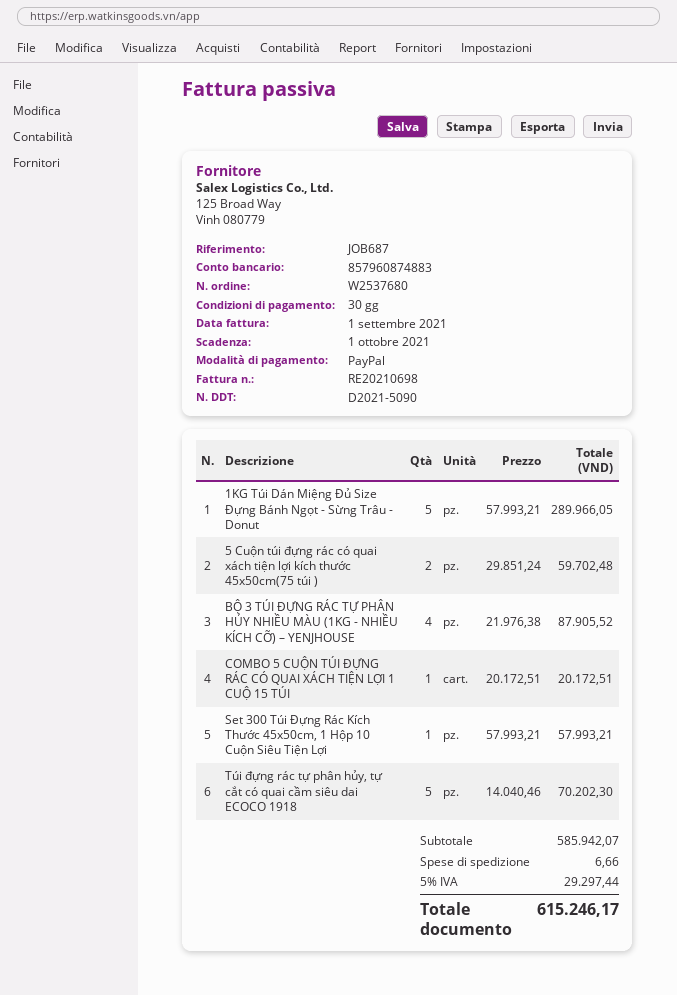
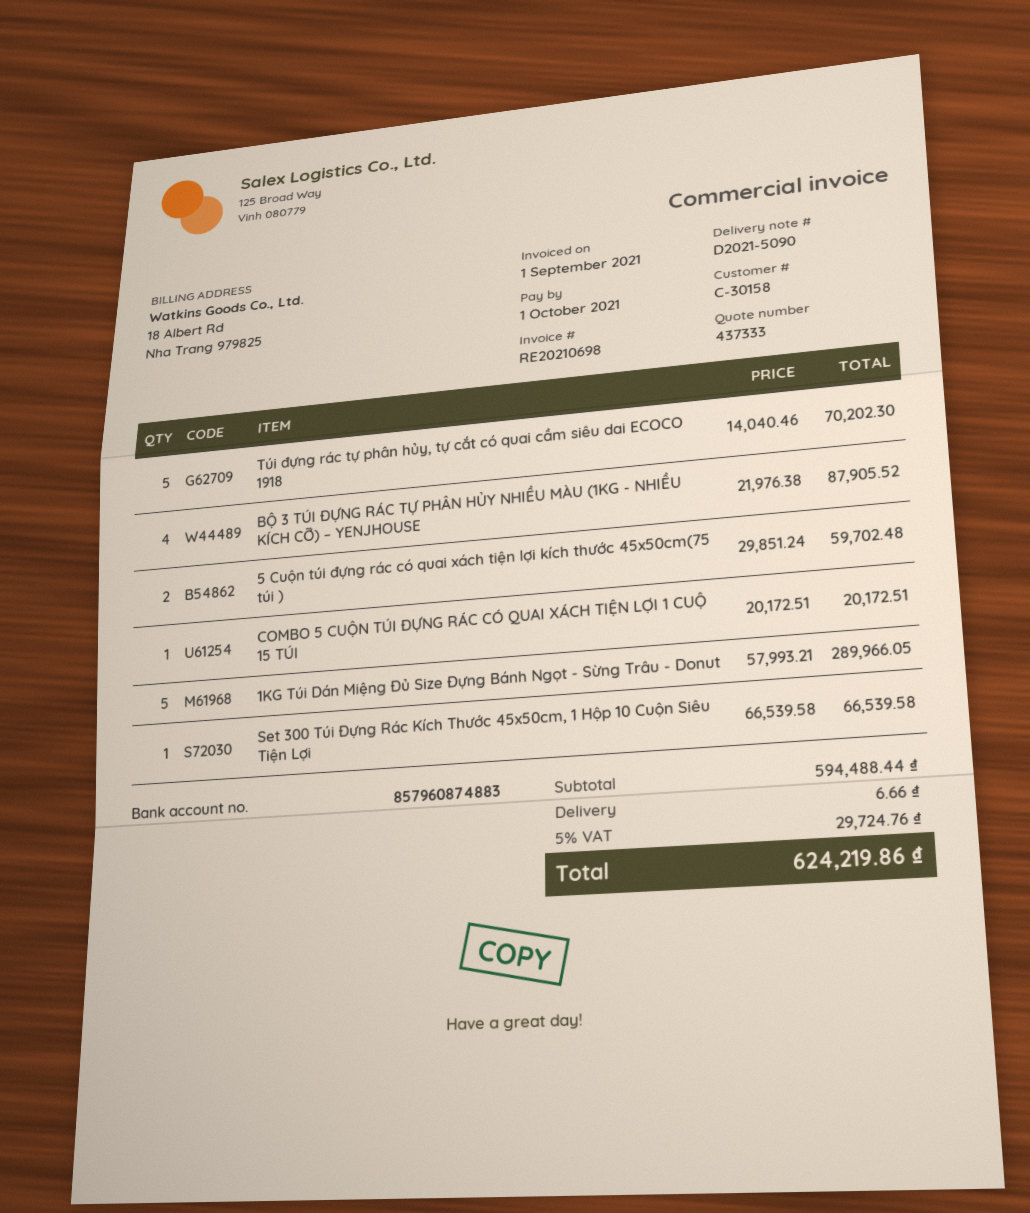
Set 300 Túi Đựng Rác Kích Thước 45x50cm, 1 Hộp 10 Cuộn Siêu Tiện Lợi: 1 x 57993.21 = 57993.21 -> 1 x 66539.58 = 66539.58
subtotal: 585942.07 -> 594488.44
tax: 5% = 29297.44 -> 5% = 29724.76
total: 615246.17 -> 624219.86

